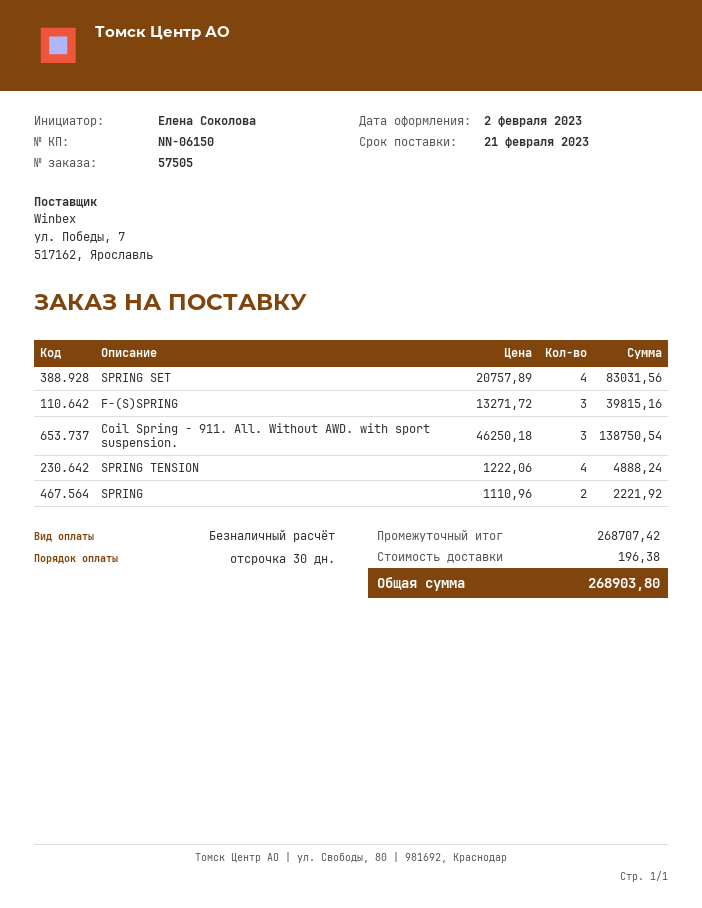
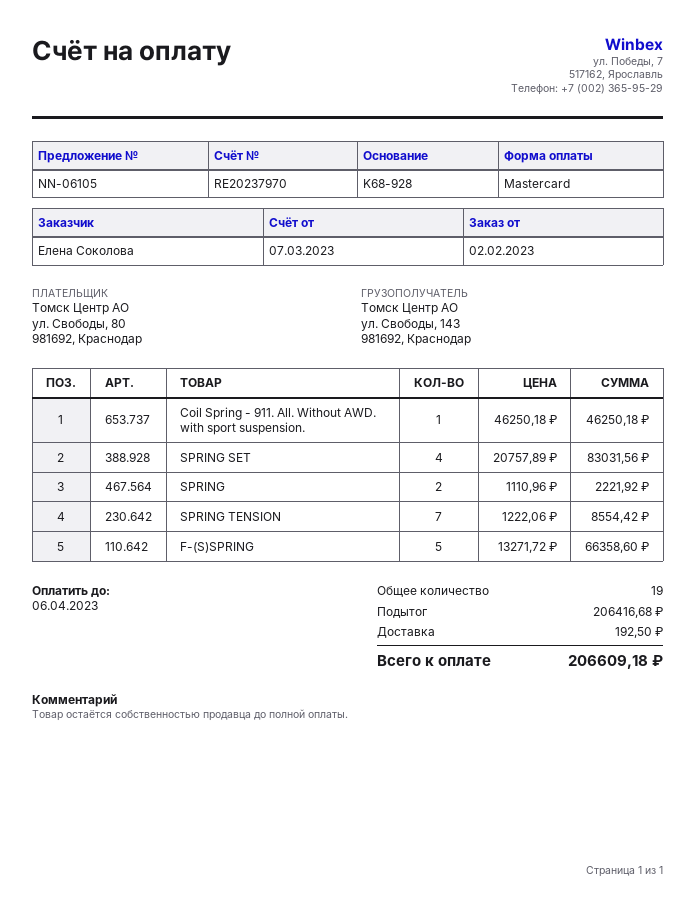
quote number: NN-06150 -> NN-06105
payment method: bank transfer -> Mastercard
F-(S)SPRING: 3 x 13271.72 = 39815.16 -> 5 x 13271.72 = 66358.60
Coil Spring - 911. All. Without AWD. with sport suspension.: 3 x 46250.18 = 138750.54 -> 1 x 46250.18 = 46250.18
SPRING TENSION: 4 x 1222.06 = 4888.24 -> 7 x 1222.06 = 8554.42
subtotal: 268707.42 -> 206416.68
shipping: 196.38 -> 192.50
total: 268903.80 -> 206609.18

